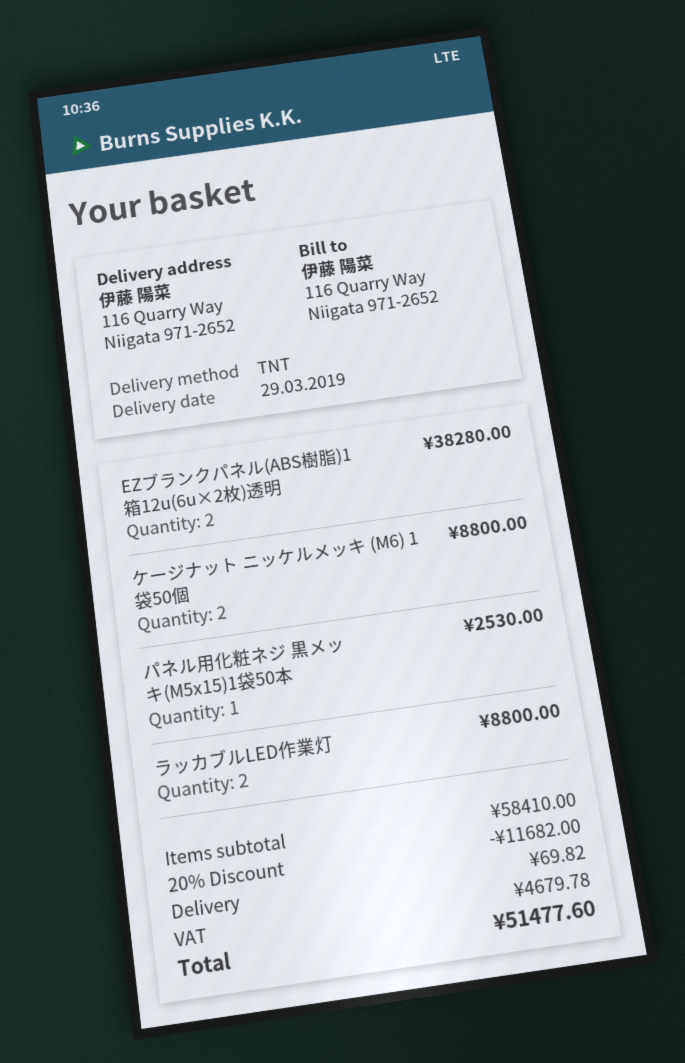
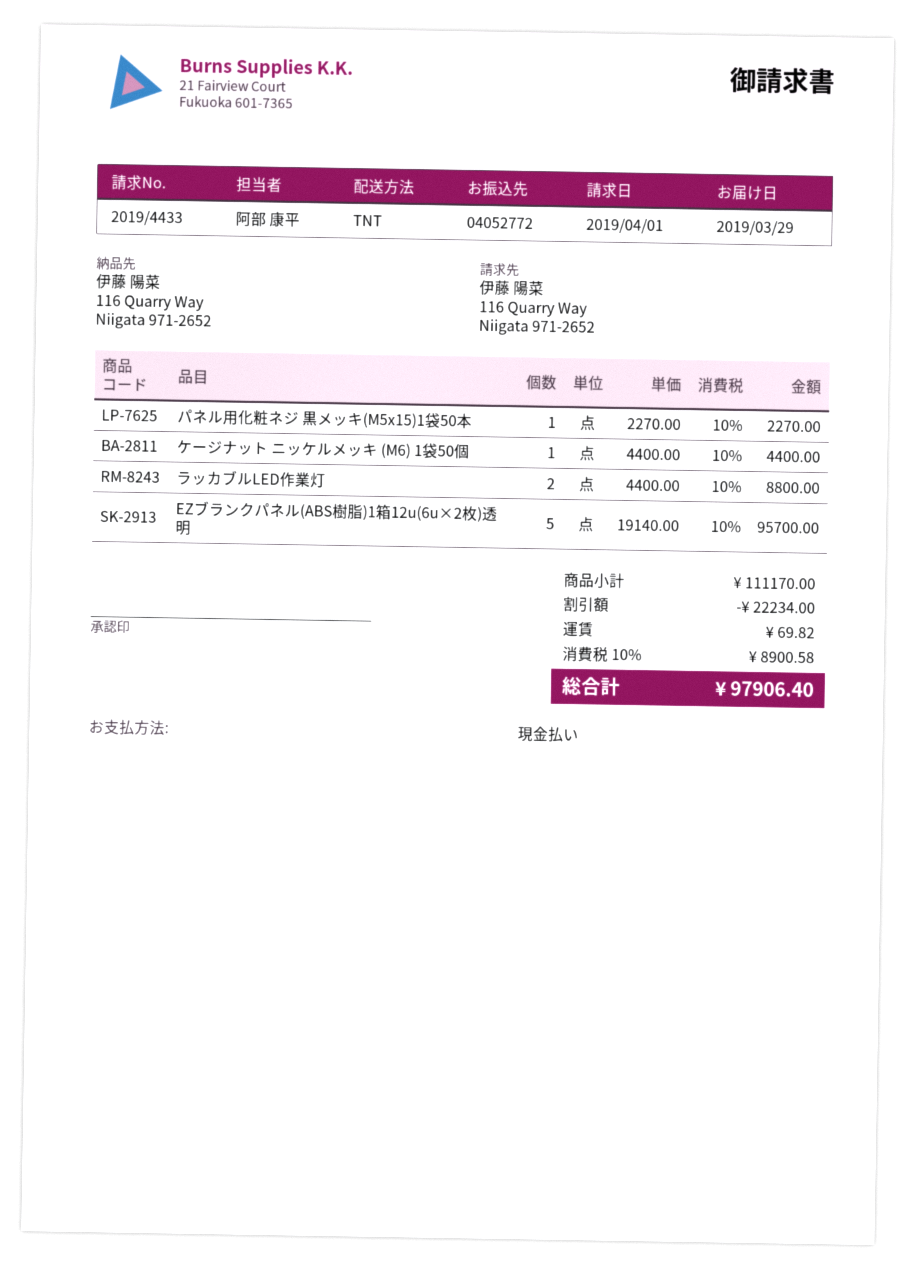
EZブランクパネル(ABS樹脂)1箱12u(6u×2枚)透明: 2 for 38280.00 -> 5 for 95700.00
ケージナット ニッケルメッキ (M6) 1袋50個: 2 for 8800.00 -> 1 for 4400.00
パネル用化粧ネジ 黒メッキ(M5x15)1袋50本: 1 for 2530.00 -> 1 for 2270.00
subtotal: 58410.00 -> 111170.00
discount: 11682.00 -> 22234.00
tax: 4679.78 -> 8900.58
total: 51477.60 -> 97906.40

